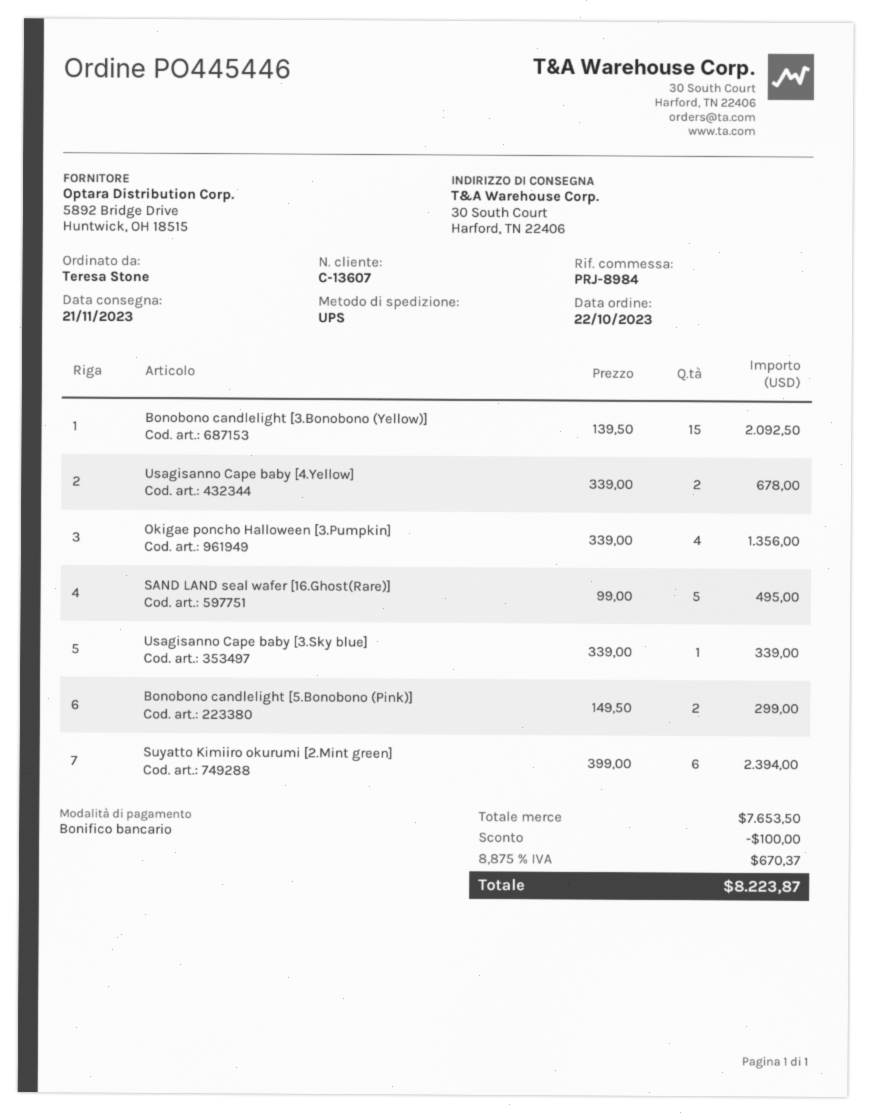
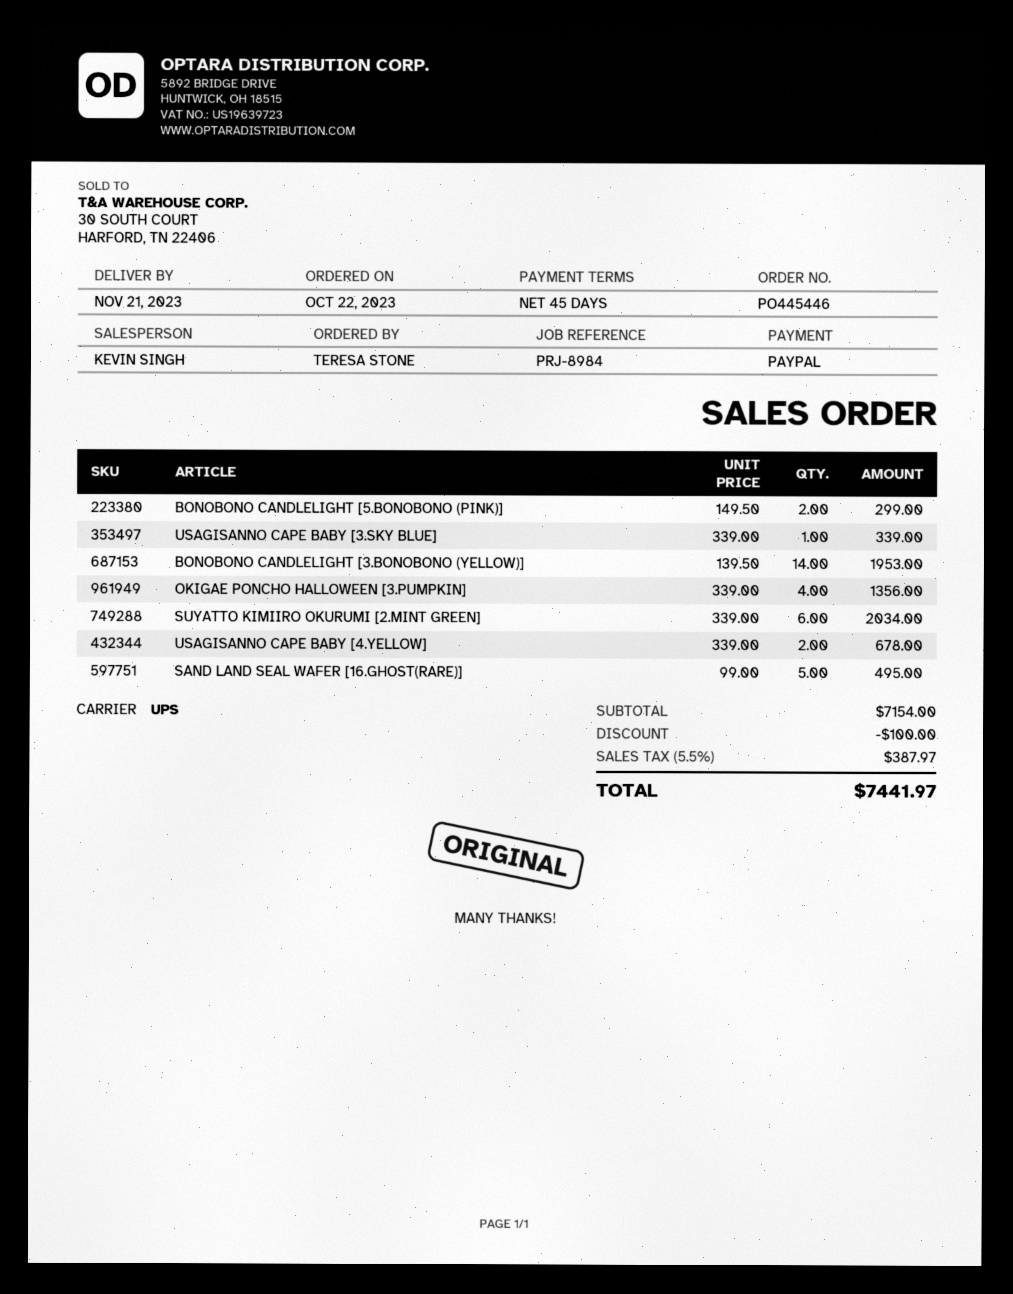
payment method: bank transfer -> PayPal
Bonobono candlelight [3.Bonobono (Yellow)]: 15 x 139.50 = 2092.50 -> 14 x 139.50 = 1953.00
Suyatto Kimiiro okurumi [2.Mint green]: 6 x 399.00 = 2394.00 -> 6 x 339.00 = 2034.00
subtotal: 7653.50 -> 7154.00
tax: 8.875% = 670.37 -> 5.5% = 387.97
total: 8223.87 -> 7441.97

